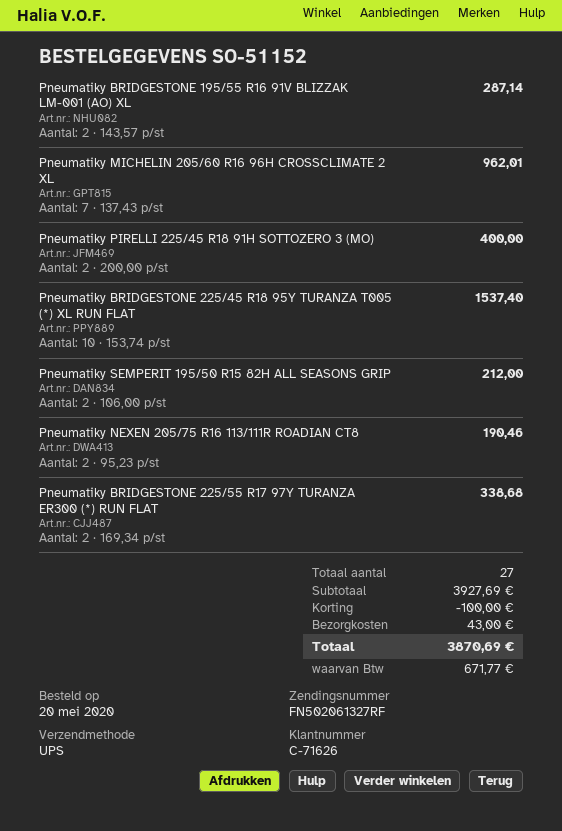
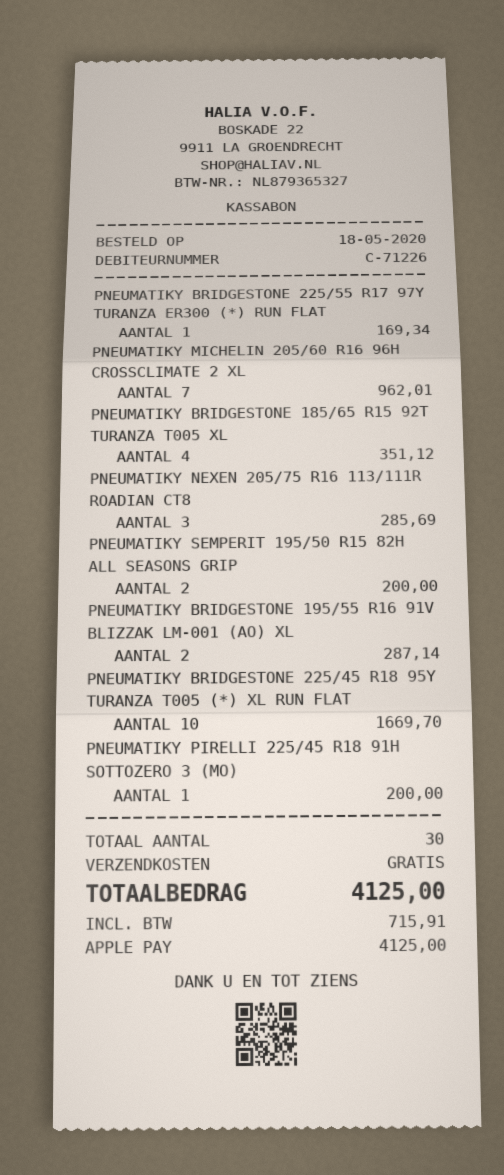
order date: 2020-05-20 -> 2020-05-18
customer number: C-71626 -> C-71226
Pneumatiky PIRELLI 225/45 R18 91H SOTTOZERO 3 (MO): 2 for 400.00 -> 1 for 200.00
Pneumatiky BRIDGESTONE 225/45 R18 95Y TURANZA T005 (*) XL RUN FLAT: 10 for 1537.40 -> 10 for 1669.70
Pneumatiky SEMPERIT 195/50 R15 82H ALL SEASONS GRIP: 2 for 212.00 -> 2 for 200.00
Pneumatiky NEXEN 205/75 R16 113/111R ROADIAN CT8: 2 for 190.46 -> 3 for 285.69
Pneumatiky BRIDGESTONE 225/55 R17 97Y TURANZA ER300 (*) RUN FLAT: 2 for 338.68 -> 1 for 169.34
PNEUMATIKY BRIDGESTONE 185/65 R15 92T TURANZA T005 XL: none -> 4 for 351.12
total quantity: 27 -> 30
discount: 100.00 -> none
shipping: 43.00 -> 0.00
tax: 671.77 -> 715.91
total: 3870.69 -> 4125.00

